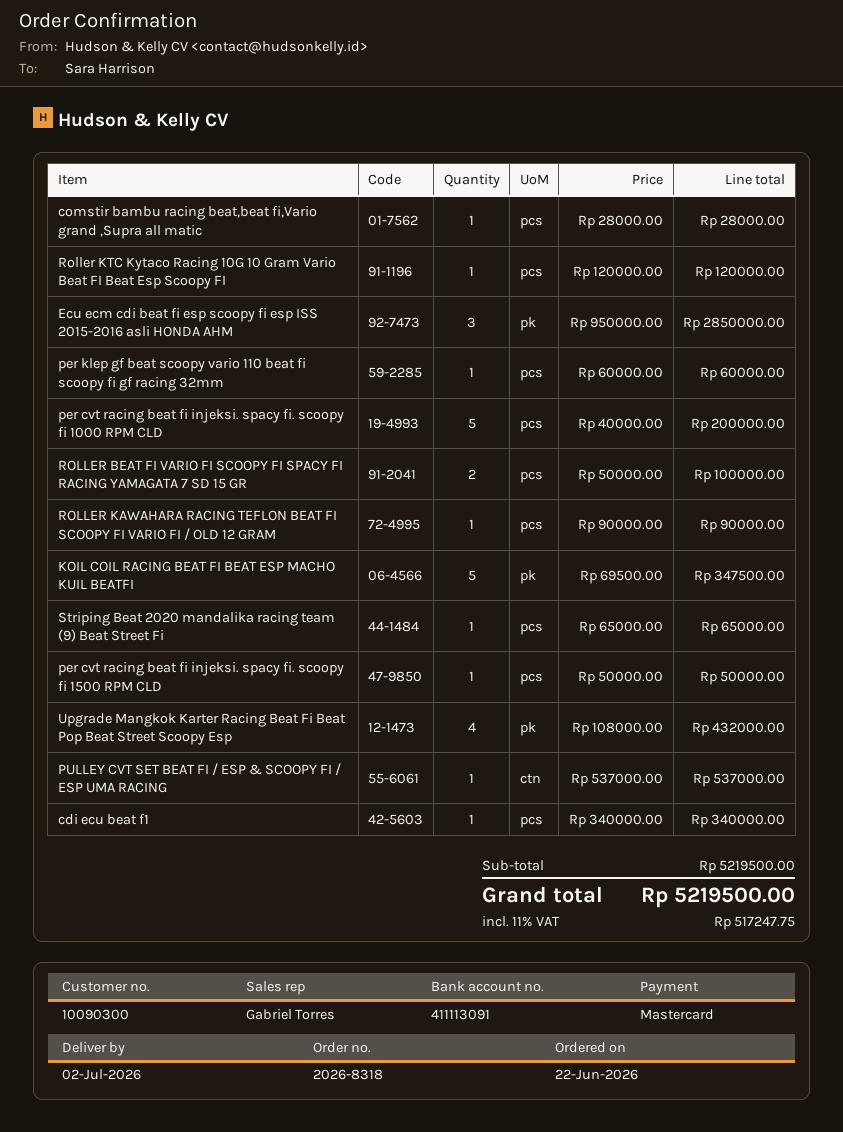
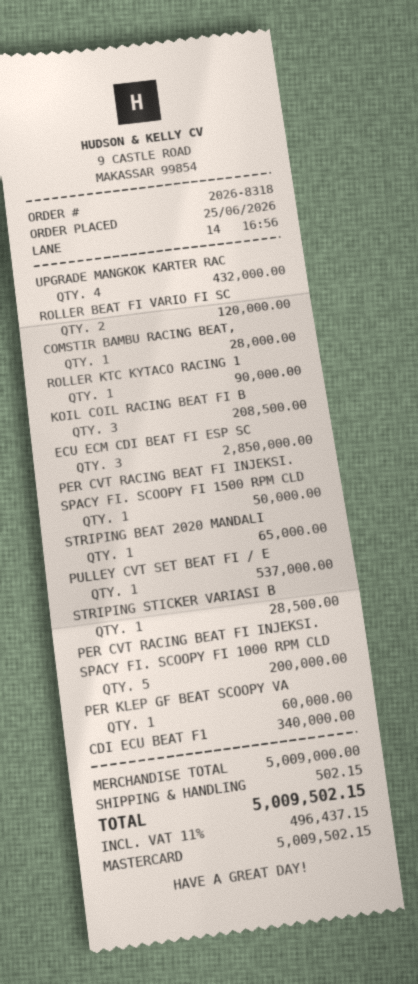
order date: 2026-06-22 -> 2026-06-25
Roller KTC Kytaco Racing 10G 10 Gram Vario Beat FI Beat Esp Scoopy FI: 1 for 120000.00 -> 1 for 90000.00
ROLLER BEAT FI VARIO FI SCOOPY FI SPACY FI RACING YAMAGATA 7 SD 15 GR: 2 for 100000.00 -> 2 for 120000.00
ROLLER KAWAHARA RACING TEFLON BEAT FI SCOOPY FI VARIO FI / OLD 12 GRAM: 1 for 90000.00 -> none
KOIL COIL RACING BEAT FI BEAT ESP MACHO KUIL BEATFI: 5 for 347500.00 -> 3 for 208500.00
STRIPING STICKER VARIASI B: none -> 1 for 28500.00
subtotal: 5219500.00 -> 5009000.00
shipping: none -> 502.15
tax: 11% = 517247.75 -> 11% = 496437.15
total: 5219500.00 -> 5009502.15

